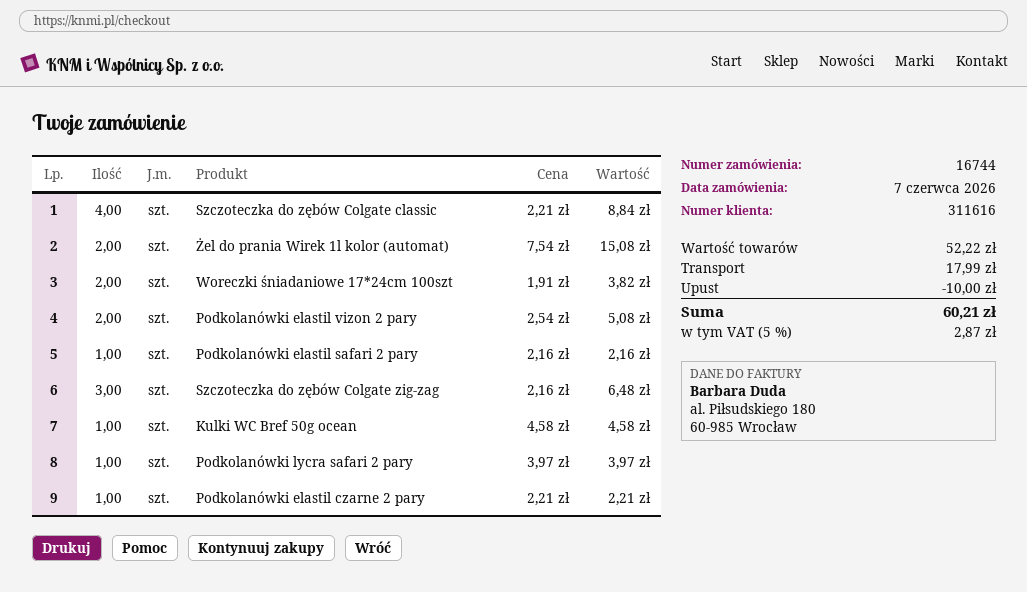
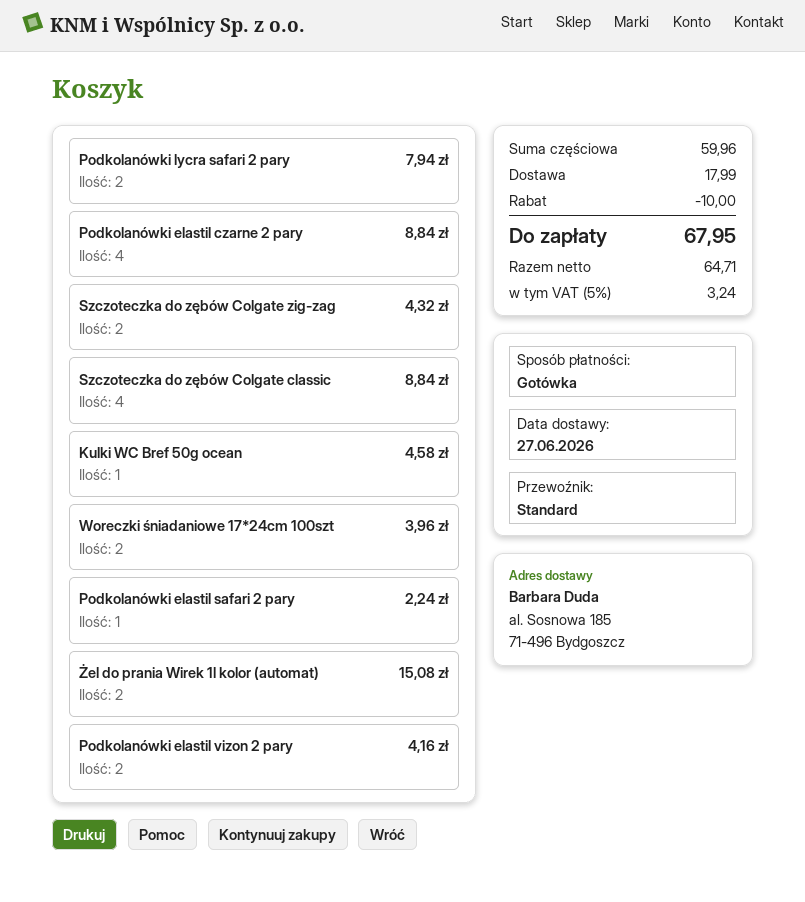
Woreczki śniadaniowe 17*24cm 100szt: 2 for 3.82 -> 2 for 3.96
Podkolanówki elastil vizon 2 pary: 2 for 5.08 -> 2 for 4.16
Podkolanówki elastil safari 2 pary: 1 for 2.16 -> 1 for 2.24
Szczoteczka do zębów Colgate zig-zag: 3 for 6.48 -> 2 for 4.32
Podkolanówki lycra safari 2 pary: 1 for 3.97 -> 2 for 7.94
Podkolanówki elastil czarne 2 pary: 1 for 2.21 -> 4 for 8.84
subtotal: 52.22 -> 59.96
tax: 5% = 2.87 -> 5% = 3.24
total: 60.21 -> 67.95

